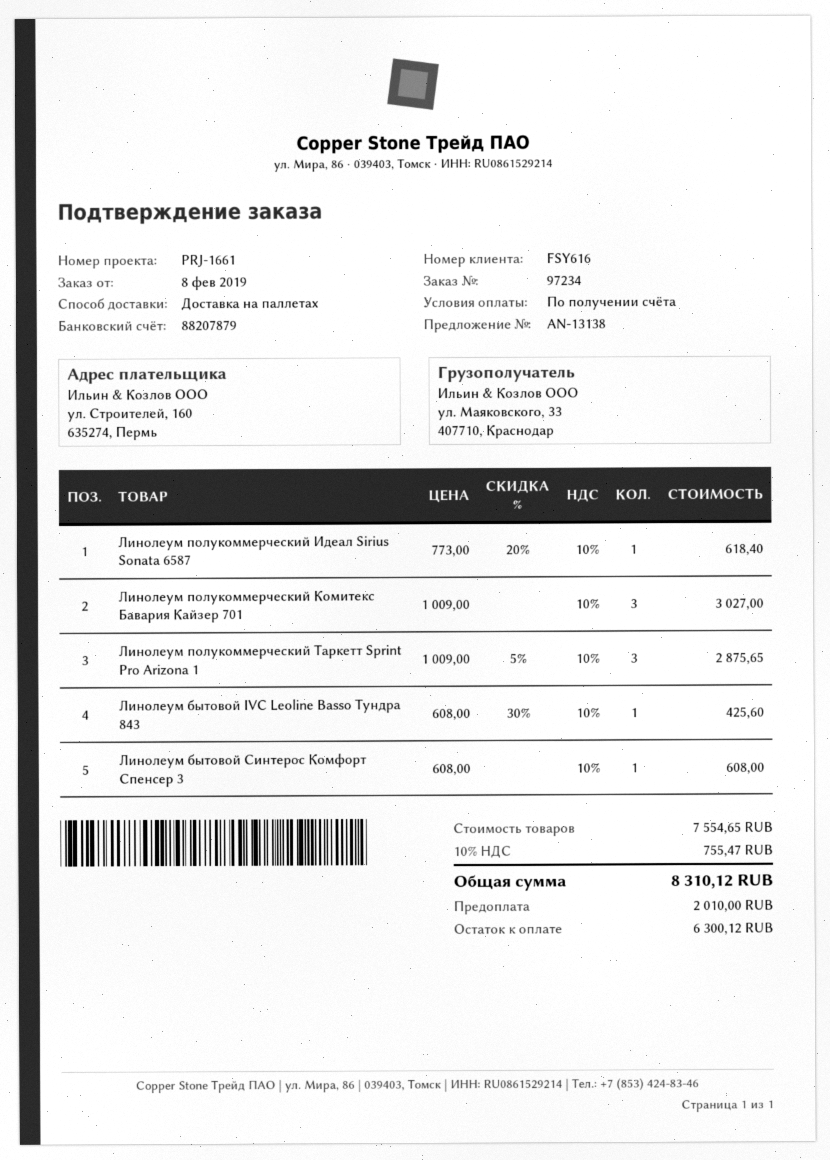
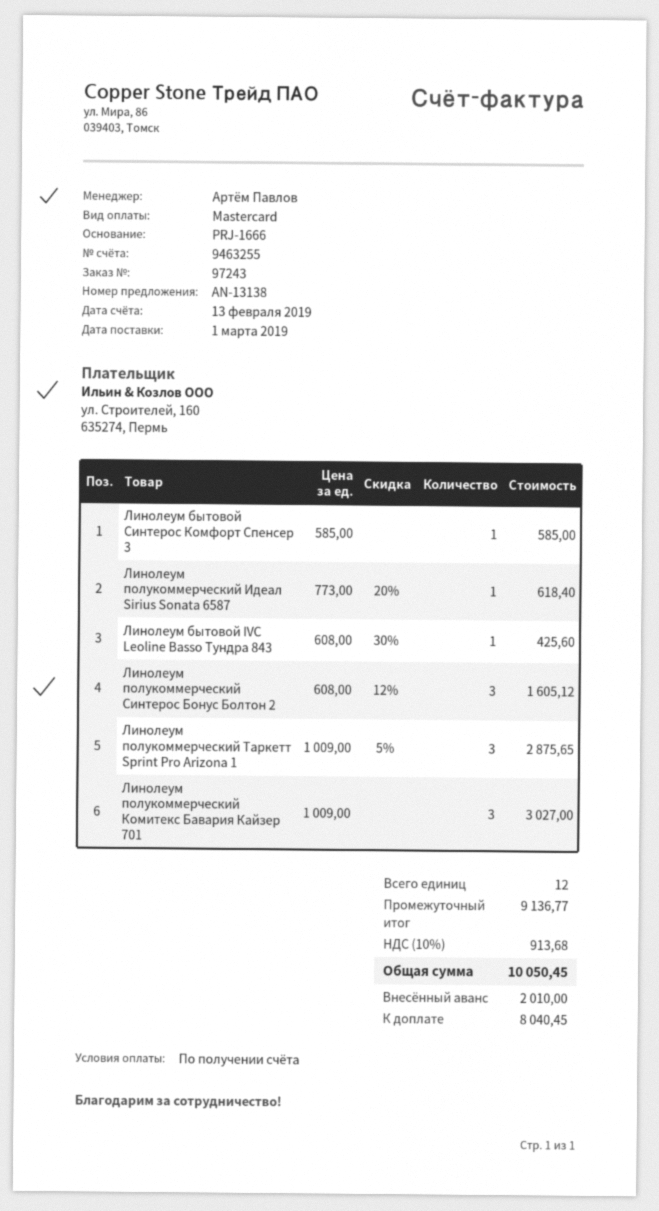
order number: 97234 -> 97243
reference: PRJ-1661 -> PRJ-1666
Линолеум бытовой Синтерос Комфорт Спенсер 3: 1 x 608.00 = 608.00 -> 1 x 585.00 = 585.00
Линолеум полукоммерческий Синтерос Бонус Болтон 2: none -> 3 x 608.00 - 12% = 1605.12
subtotal: 7554.65 -> 9136.77
tax: 10% = 755.47 -> 10% = 913.68
total: 8310.12 -> 10050.45
balance: 6300.12 -> 8040.45

